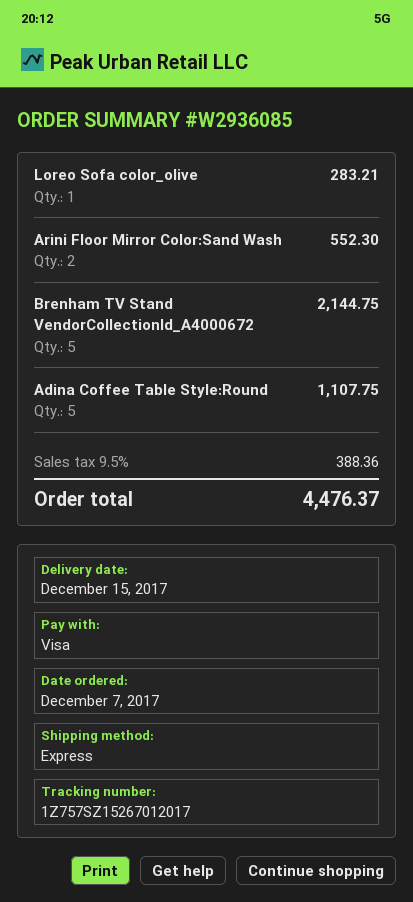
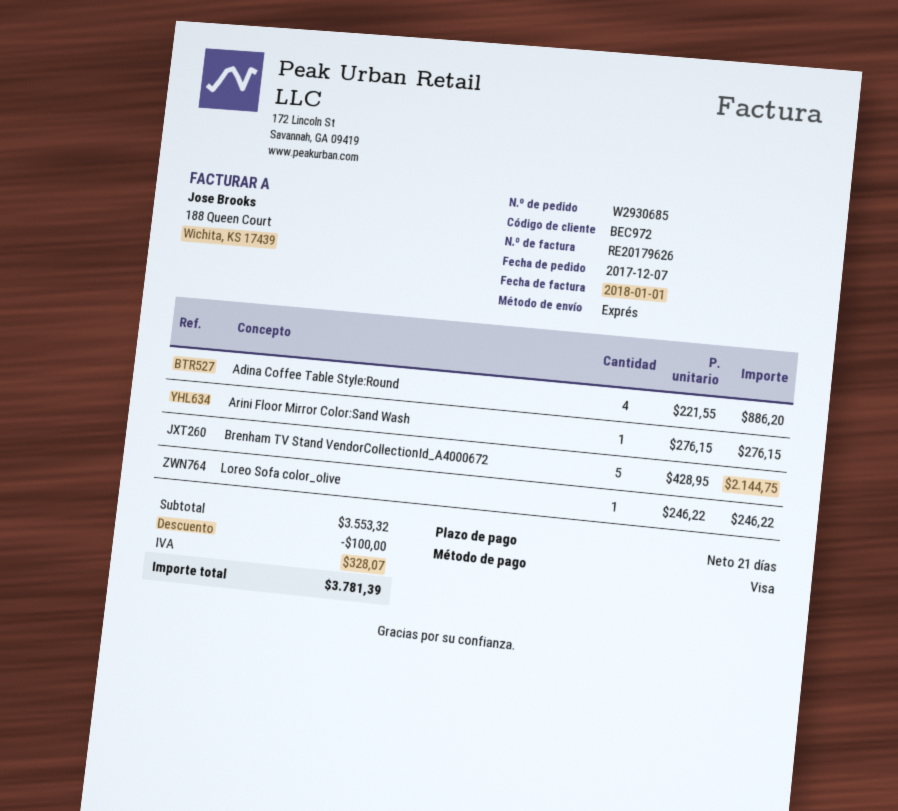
order number: W2936085 -> W2930685
Loreo Sofa color_olive: 1 for 283.21 -> 1 for 246.22
Arini Floor Mirror Color:Sand Wash: 2 for 552.30 -> 1 for 276.15
Adina Coffee Table Style:Round: 5 for 1107.75 -> 4 for 886.20
discount: none -> 100.00
tax: 388.36 -> 328.07
total: 4476.37 -> 3781.39

